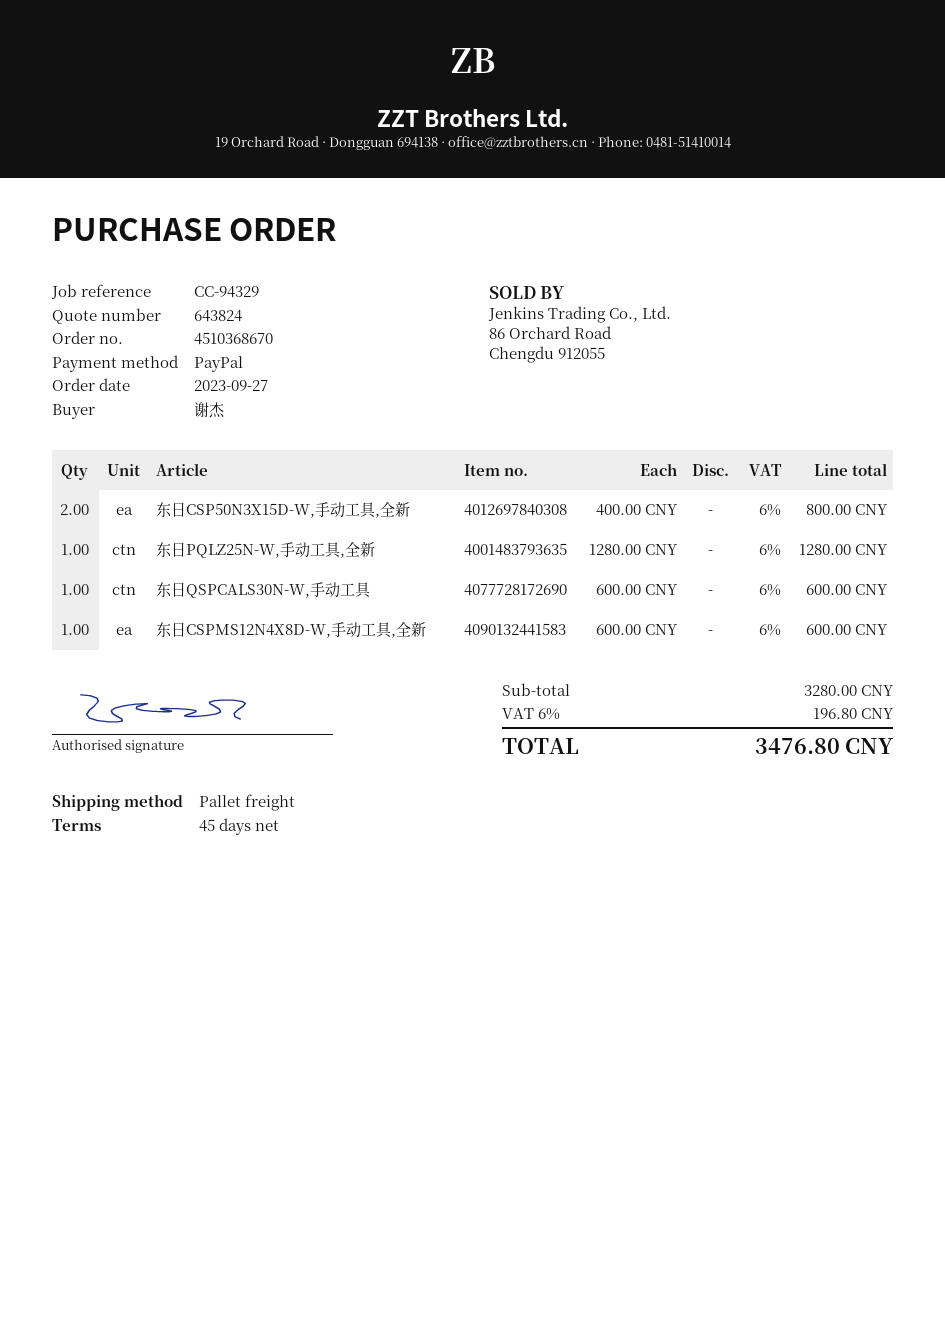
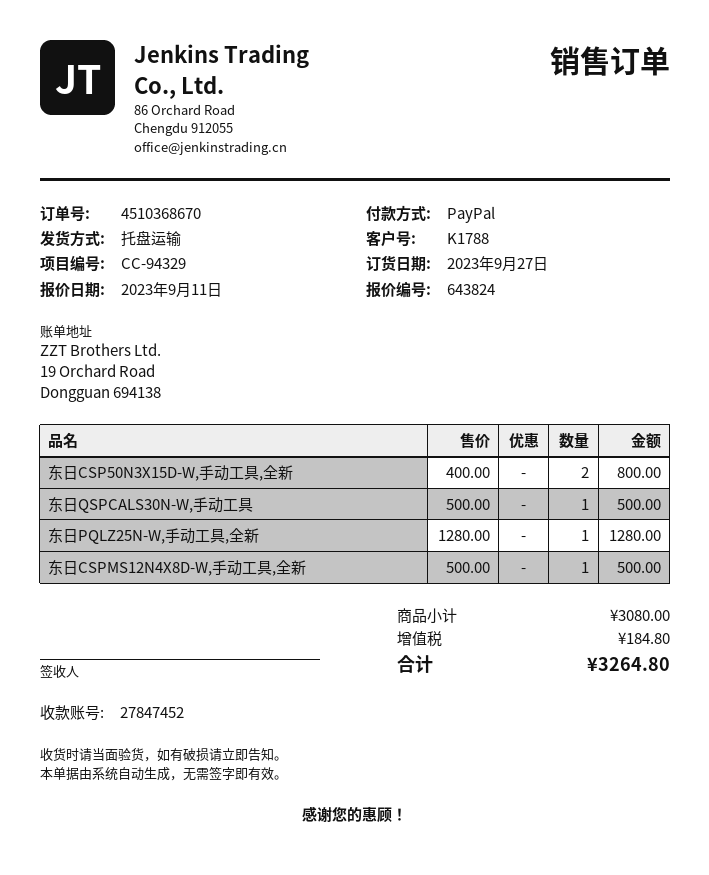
东日QSPCALS30N-W,手动工具: 1 x 600.00 = 600.00 -> 1 x 500.00 = 500.00
东日CSPMS12N4X8D-W,手动工具,全新: 1 x 600.00 = 600.00 -> 1 x 500.00 = 500.00
subtotal: 3280.00 -> 3080.00
tax: 196.80 -> 184.80
total: 3476.80 -> 3264.80

